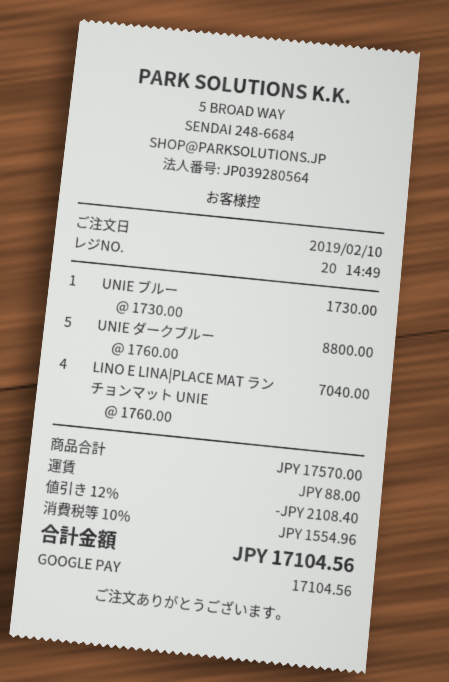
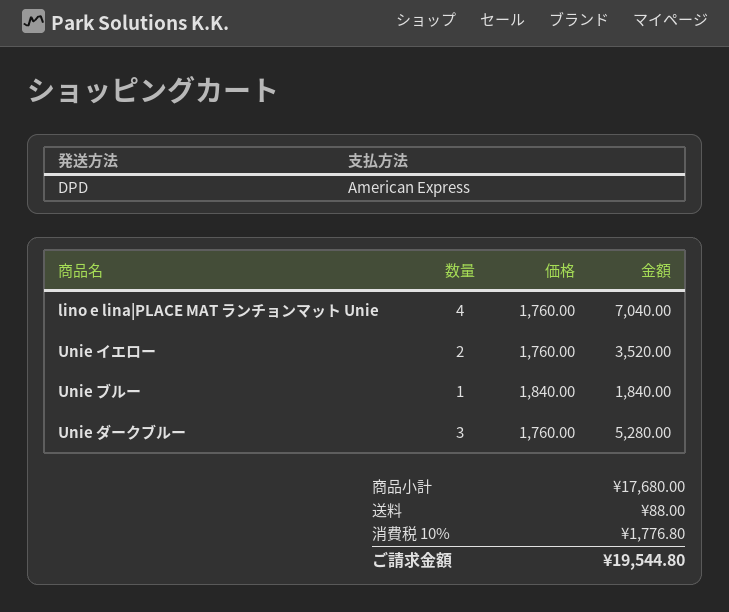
payment method: Google Pay -> American Express
UNIE ブルー: 1 x 1730.00 = 1730.00 -> 1 x 1840.00 = 1840.00
UNIE ダークブルー: 5 x 1760.00 = 8800.00 -> 3 x 1760.00 = 5280.00
Unie イエロー: none -> 2 x 1760.00 = 3520.00
subtotal: 17570.00 -> 17680.00
discount: 12% = 2108.40 -> none
tax: 10% = 1554.96 -> 10% = 1776.80
total: 17104.56 -> 19544.80

